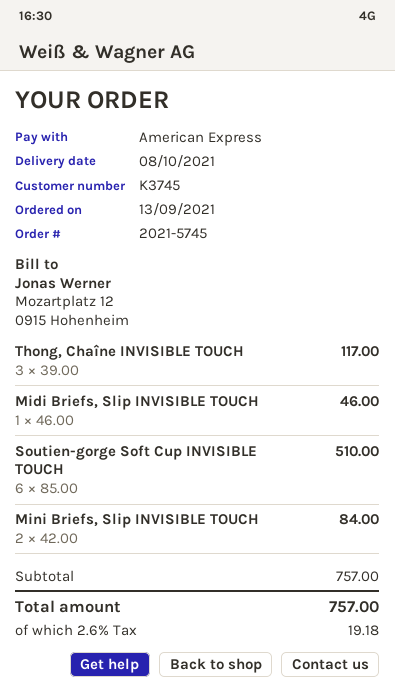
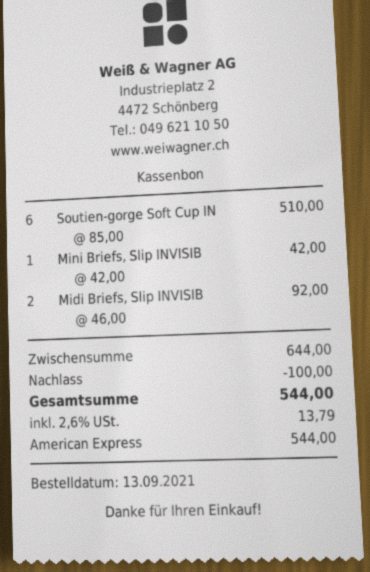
Thong, Chaîne INVISIBLE TOUCH: 3 x 39.00 = 117.00 -> none
Midi Briefs, Slip INVISIBLE TOUCH: 1 x 46.00 = 46.00 -> 2 x 46.00 = 92.00
Mini Briefs, Slip INVISIBLE TOUCH: 2 x 42.00 = 84.00 -> 1 x 42.00 = 42.00
subtotal: 757.00 -> 644.00
discount: none -> 100.00
tax: 2.6% = 19.18 -> 2.6% = 13.79
total: 757.00 -> 544.00

